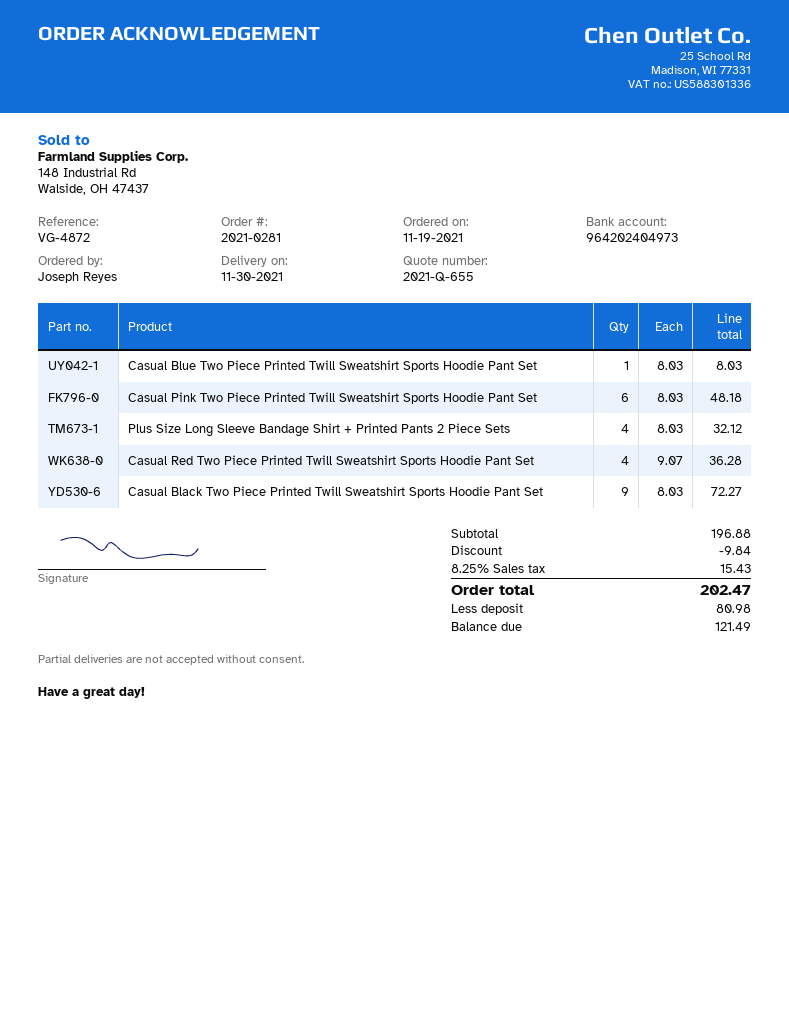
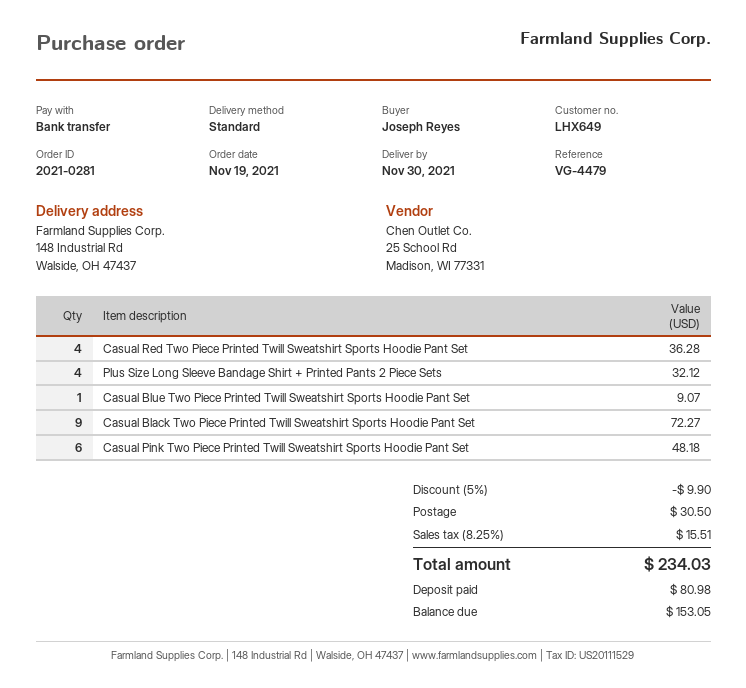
reference: VG-4872 -> VG-4479
Casual Blue Two Piece Printed Twill Sweatshirt Sports Hoodie Pant Set: 1 for 8.03 -> 1 for 9.07
discount: 9.84 -> 9.90
shipping: none -> 30.50
tax: 8.25% = 15.43 -> 8.25% = 15.51
total: 202.47 -> 234.03
balance: 121.49 -> 153.05

